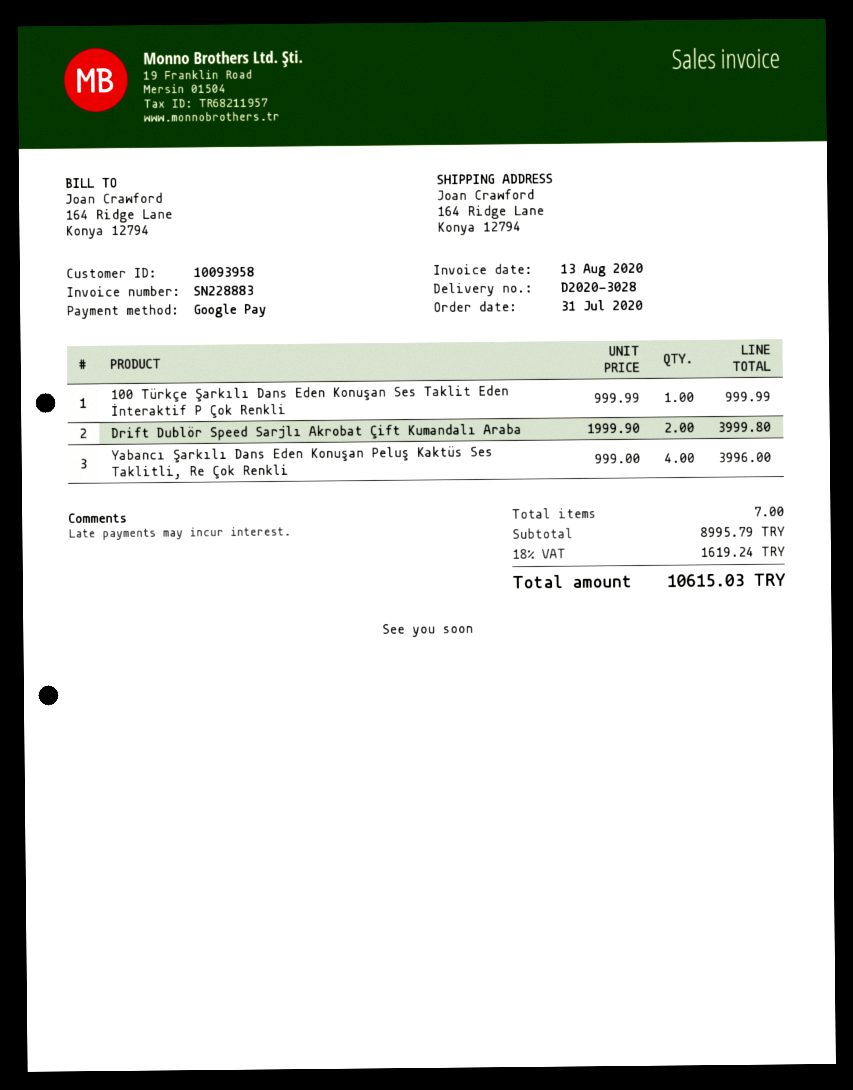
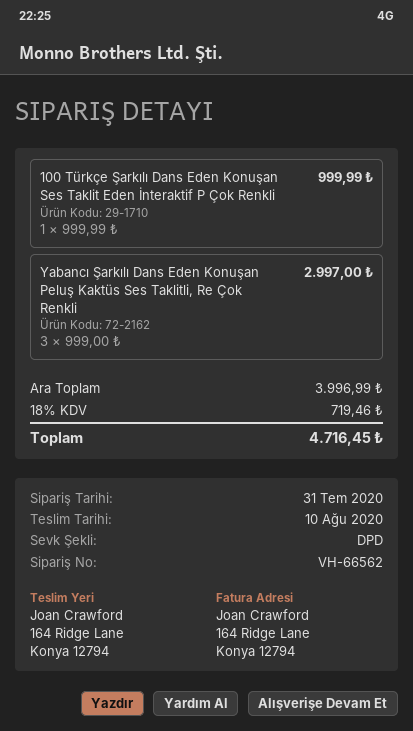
Drift Dublör Speed Sarjlı Akrobat Çift Kumandalı Araba: 2 x 1999.90 = 3999.80 -> none
Yabancı Şarkılı Dans Eden Konuşan Peluş Kaktüs Ses Taklitli, Re Çok Renkli: 4 x 999.00 = 3996.00 -> 3 x 999.00 = 2997.00
subtotal: 8995.79 -> 3996.99
tax: 18% = 1619.24 -> 18% = 719.46
total: 10615.03 -> 4716.45

